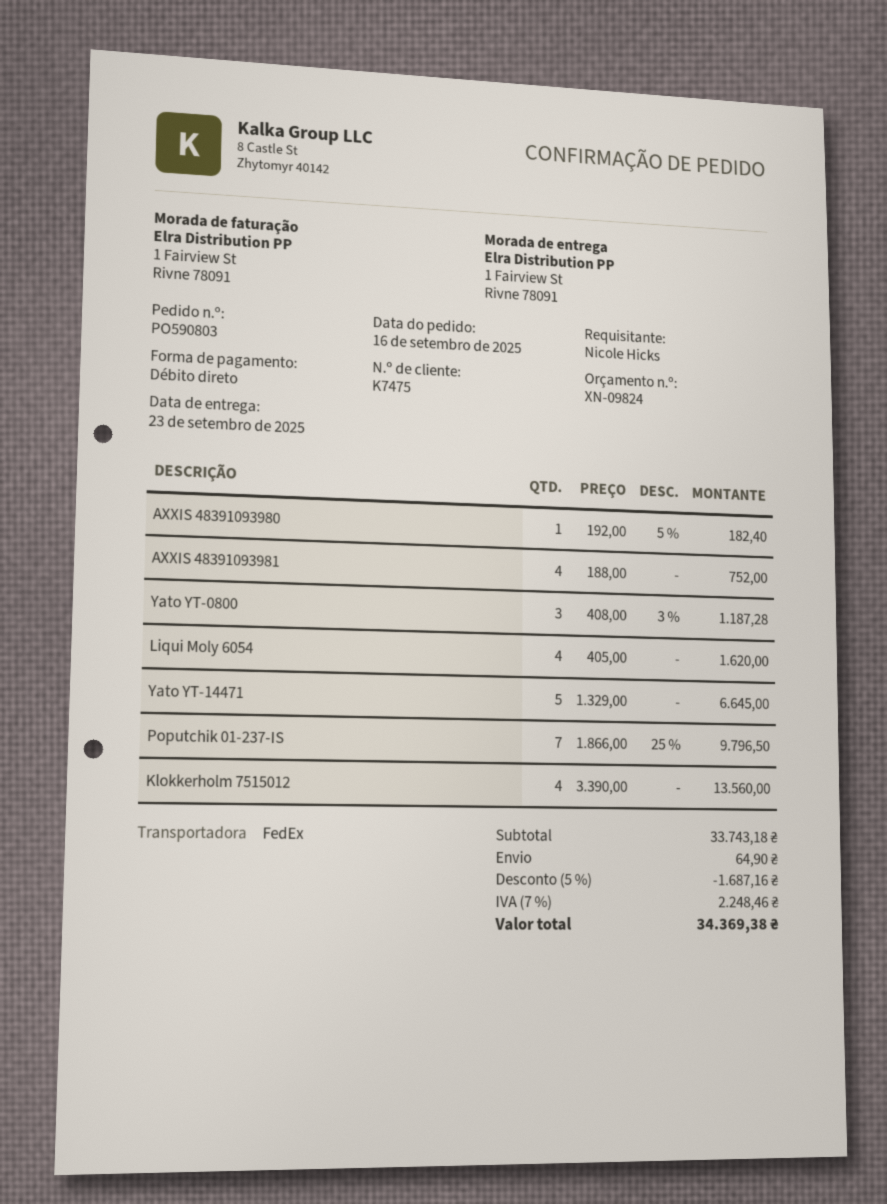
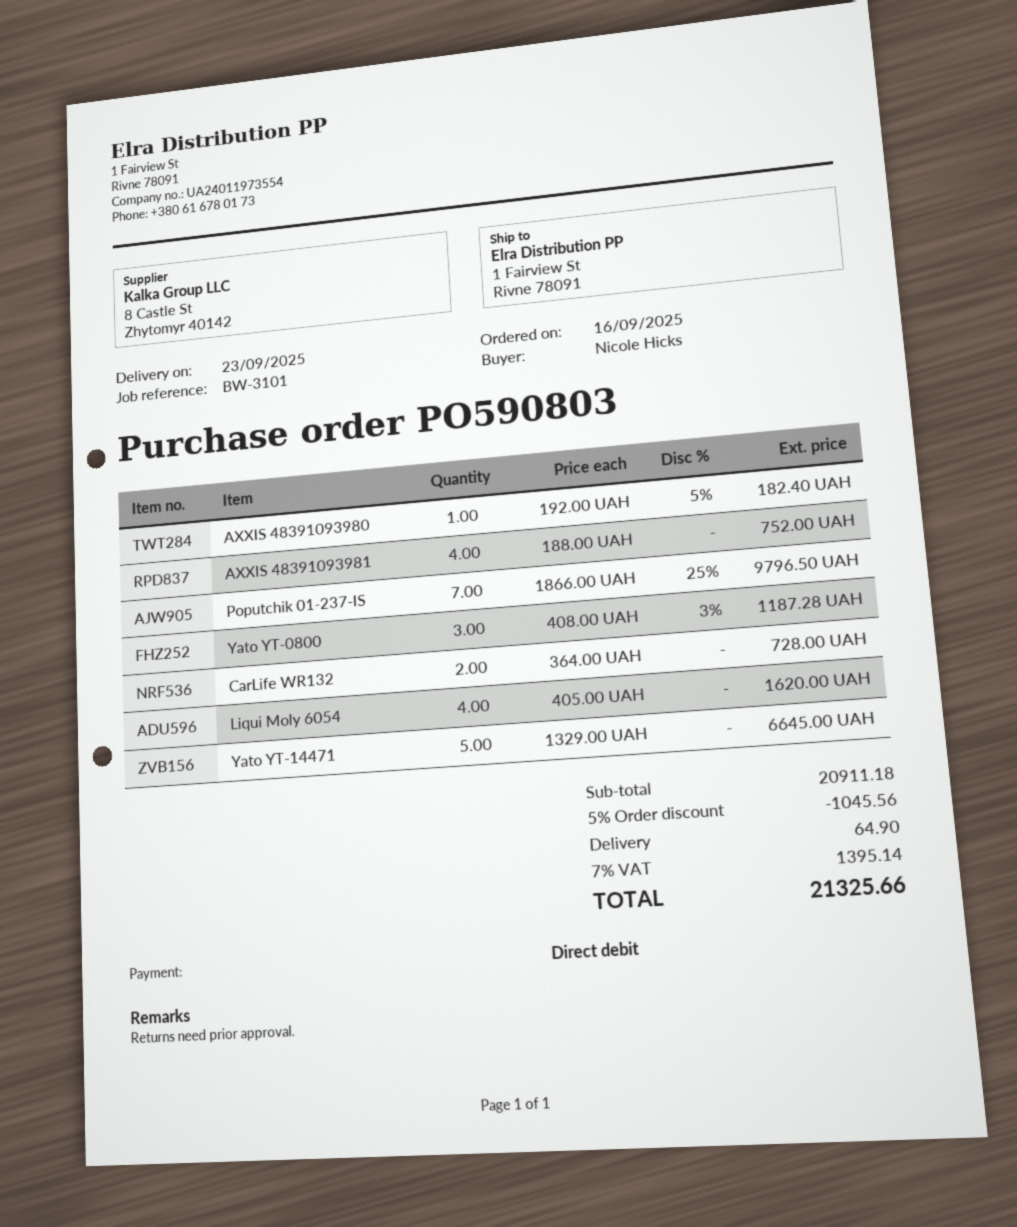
Klokkerholm 7515012: 4 x 3390.00 = 13560.00 -> none
CarLife WR132: none -> 2 x 364.00 = 728.00
subtotal: 33743.18 -> 20911.18
discount: 5% = 1687.16 -> 5% = 1045.56
tax: 7% = 2248.46 -> 7% = 1395.14
total: 34369.38 -> 21325.66

